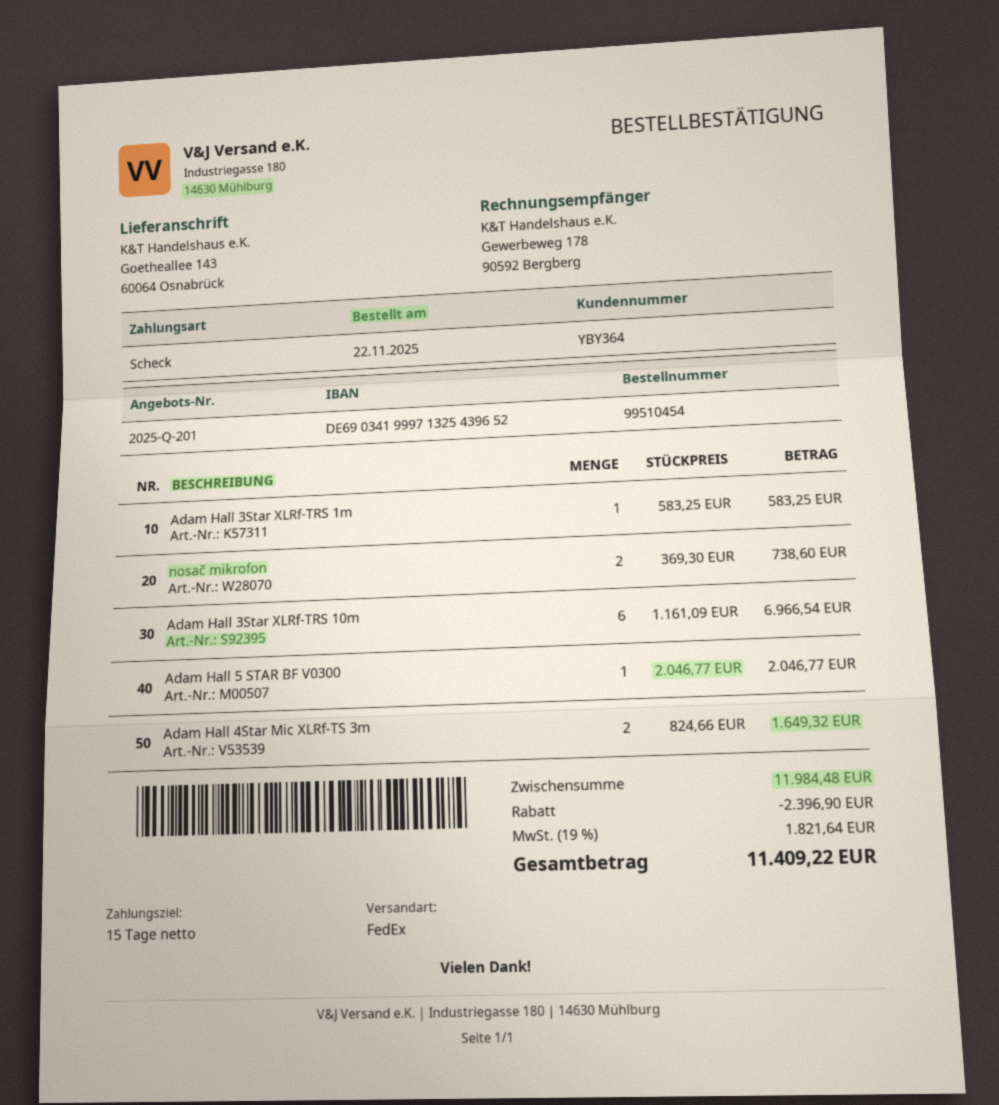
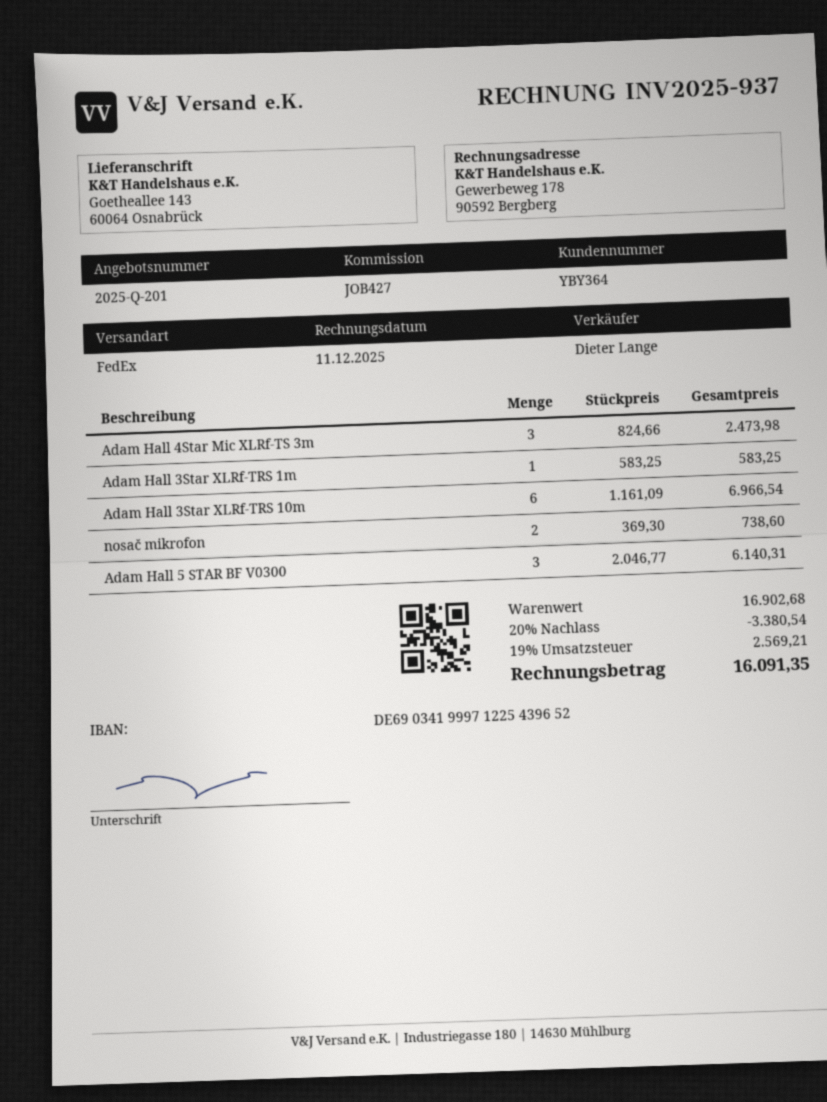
bank account: DE69034199971325439652 -> DE69034199971225439652
Adam Hall 5 STAR BF V0300: 1 x 2046.77 = 2046.77 -> 3 x 2046.77 = 6140.31
Adam Hall 4Star Mic XLRf-TS 3m: 2 x 824.66 = 1649.32 -> 3 x 824.66 = 2473.98
subtotal: 11984.48 -> 16902.68
discount: 2396.90 -> 3380.54
tax: 19% = 1821.64 -> 19% = 2569.21
total: 11409.22 -> 16091.35

